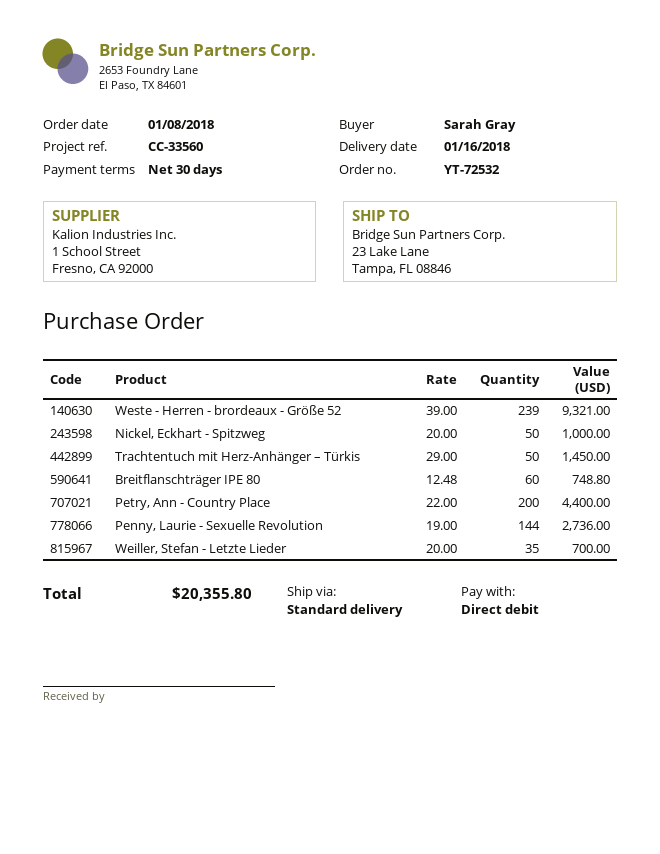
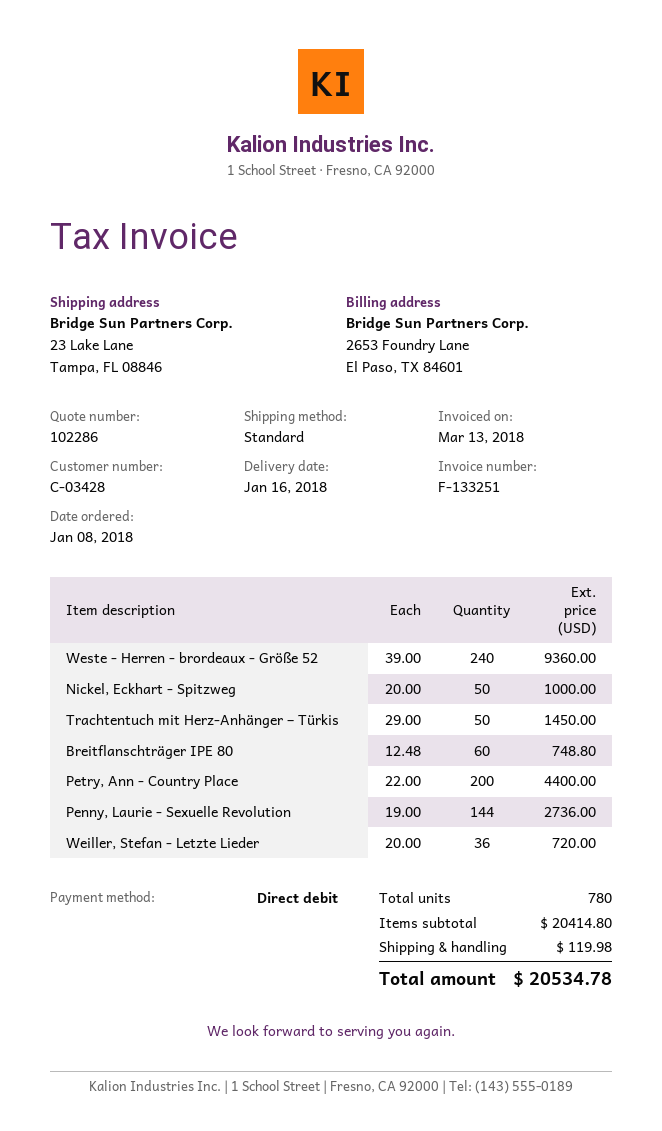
Weste - Herren - brordeaux - Größe 52: 239 x 39.00 = 9321.00 -> 240 x 39.00 = 9360.00
Weiller, Stefan - Letzte Lieder: 35 x 20.00 = 700.00 -> 36 x 20.00 = 720.00
shipping: none -> 119.98
total: 20355.80 -> 20534.78

